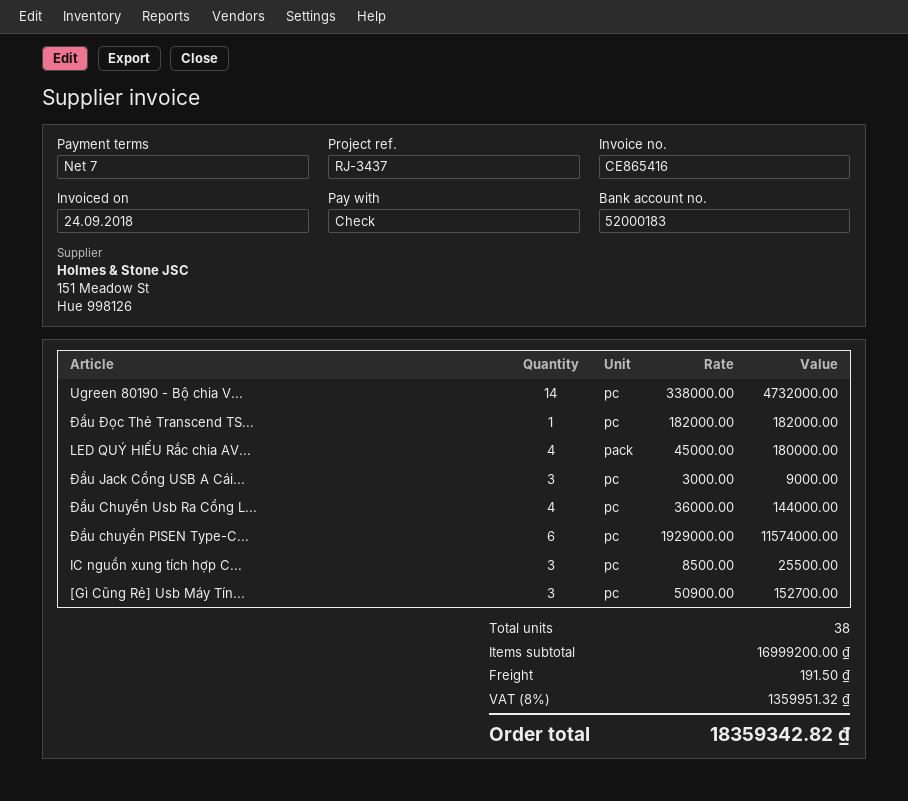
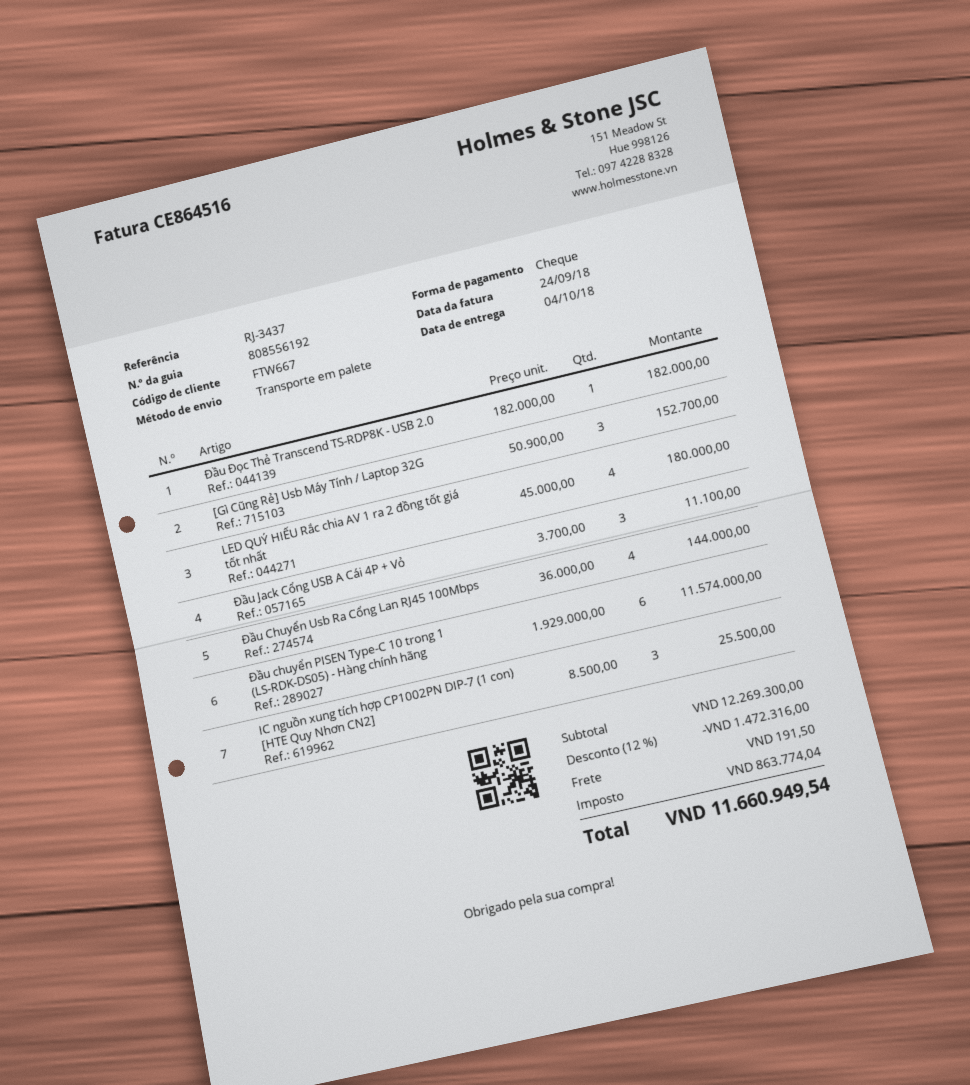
invoice number: CE865416 -> CE864516
Ugreen 80190 - Bộ chia V...: 14 x 338000.00 = 4732000.00 -> none
Đầu Jack Cổng USB A Cái...: 3 x 3000.00 = 9000.00 -> 3 x 3700.00 = 11100.00
subtotal: 16999200.00 -> 12269300.00
discount: none -> 12% = 1472316.00
tax: 1359951.32 -> 863774.04
total: 18359342.82 -> 11660949.54

